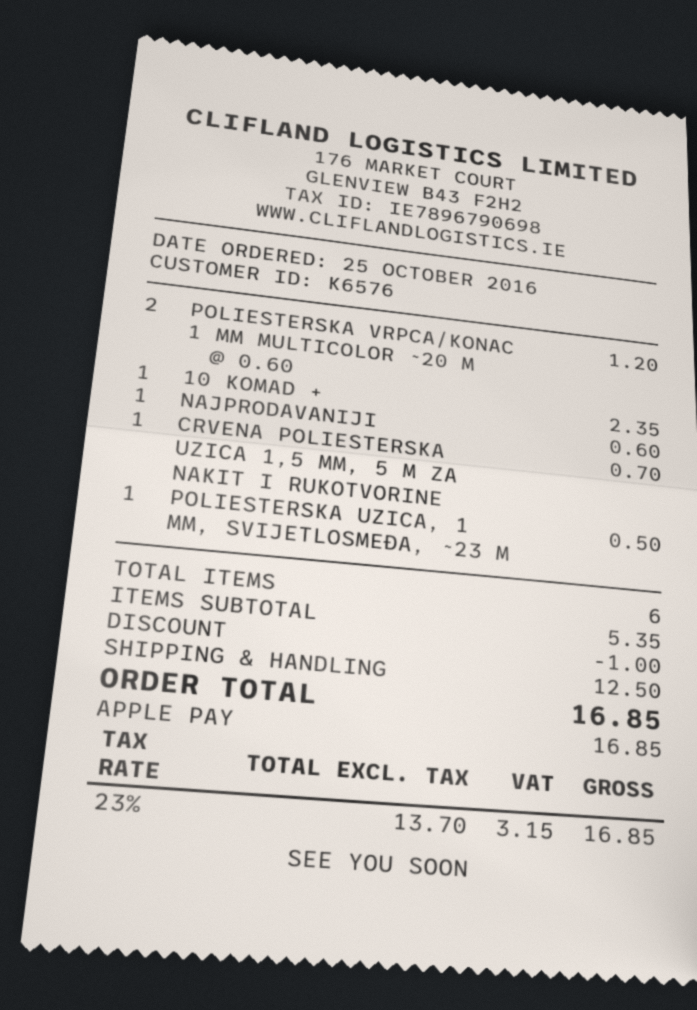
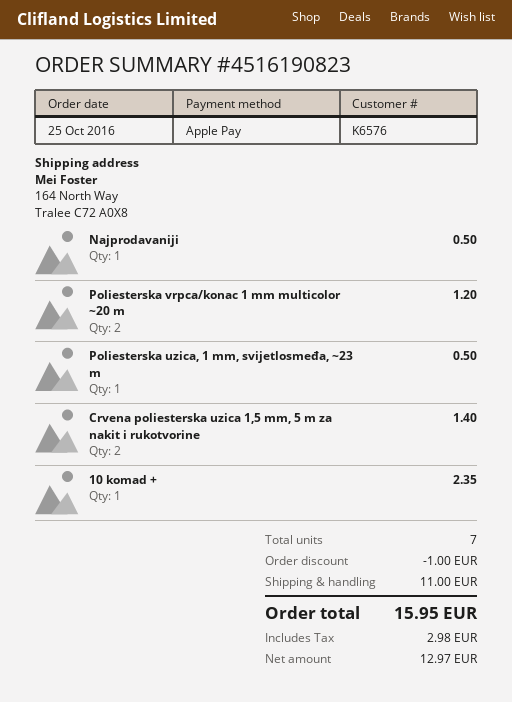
NAJPRODAVANIJI: 1 for 0.60 -> 1 for 0.50
CRVENA POLIESTERSKA UZICA 1,5 MM, 5 M ZA NAKIT I RUKOTVORINE: 1 for 0.70 -> 2 for 1.40
total quantity: 6 -> 7
shipping: 12.50 -> 11.00
net: 13.70 -> 12.97
tax: 3.15 -> 2.98
total: 16.85 -> 15.95

